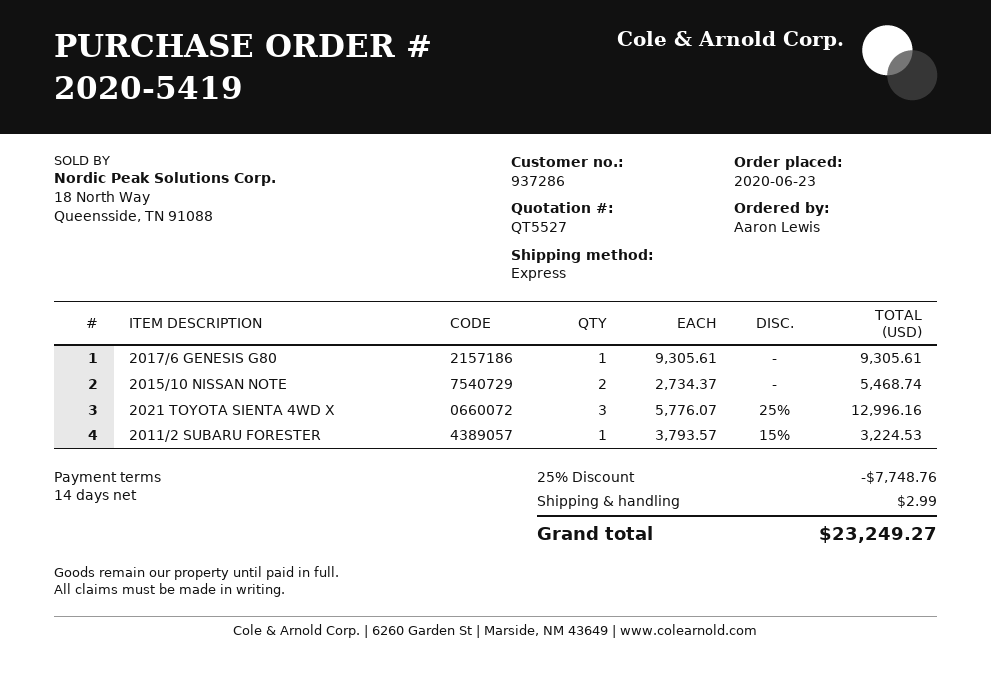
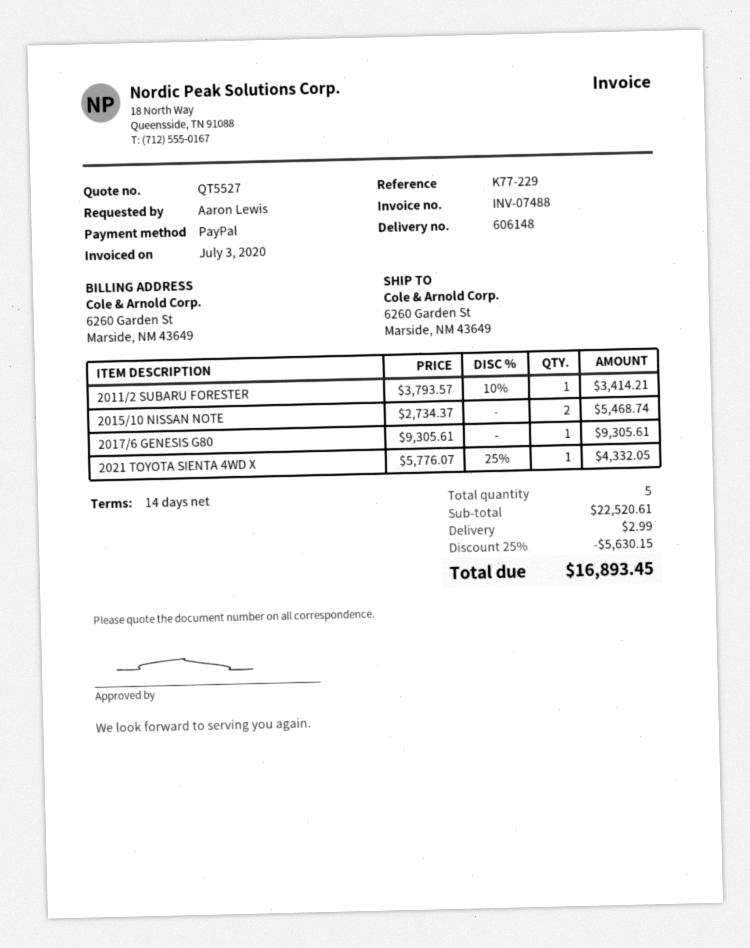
2021 TOYOTA SIENTA 4WD X: 3 x 5776.07 - 25% = 12996.16 -> 1 x 5776.07 - 25% = 4332.05
2011/2 SUBARU FORESTER: 1 x 3793.57 - 15% = 3224.53 -> 1 x 3793.57 - 10% = 3414.21
discount: 25% = 7748.76 -> 25% = 5630.15
total: 23249.27 -> 16893.45

